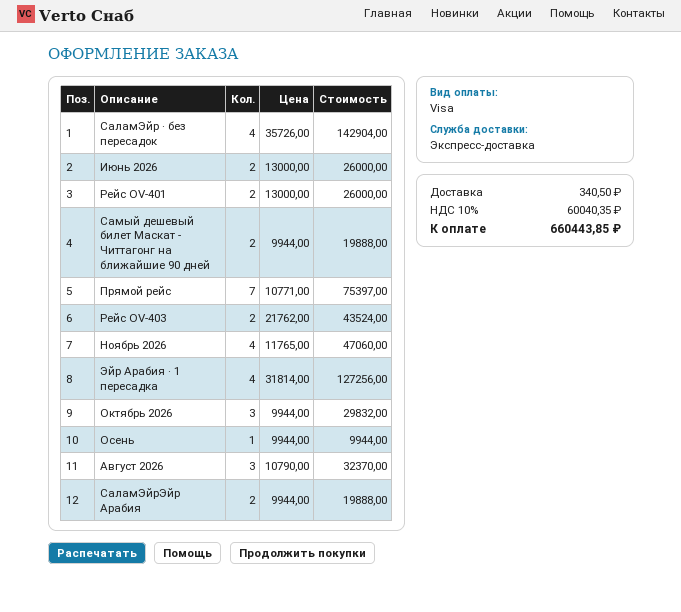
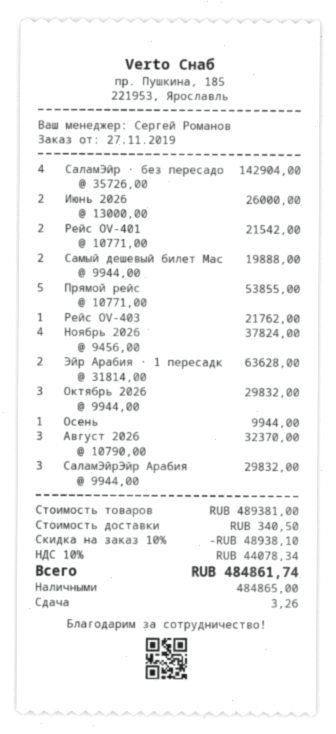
payment method: Visa -> cash
Рейс OV-401: 2 x 13000.00 = 26000.00 -> 2 x 10771.00 = 21542.00
Прямой рейс: 7 x 10771.00 = 75397.00 -> 5 x 10771.00 = 53855.00
Рейс OV-403: 2 x 21762.00 = 43524.00 -> 1 x 21762.00 = 21762.00
Ноябрь 2026: 4 x 11765.00 = 47060.00 -> 4 x 9456.00 = 37824.00
Эйр Арабия · 1 пересадка: 4 x 31814.00 = 127256.00 -> 2 x 31814.00 = 63628.00
СаламЭйрЭйр Арабия: 2 x 9944.00 = 19888.00 -> 3 x 9944.00 = 29832.00
discount: none -> 10% = 48938.10
tax: 10% = 60040.35 -> 10% = 44078.34
total: 660443.85 -> 484861.74

